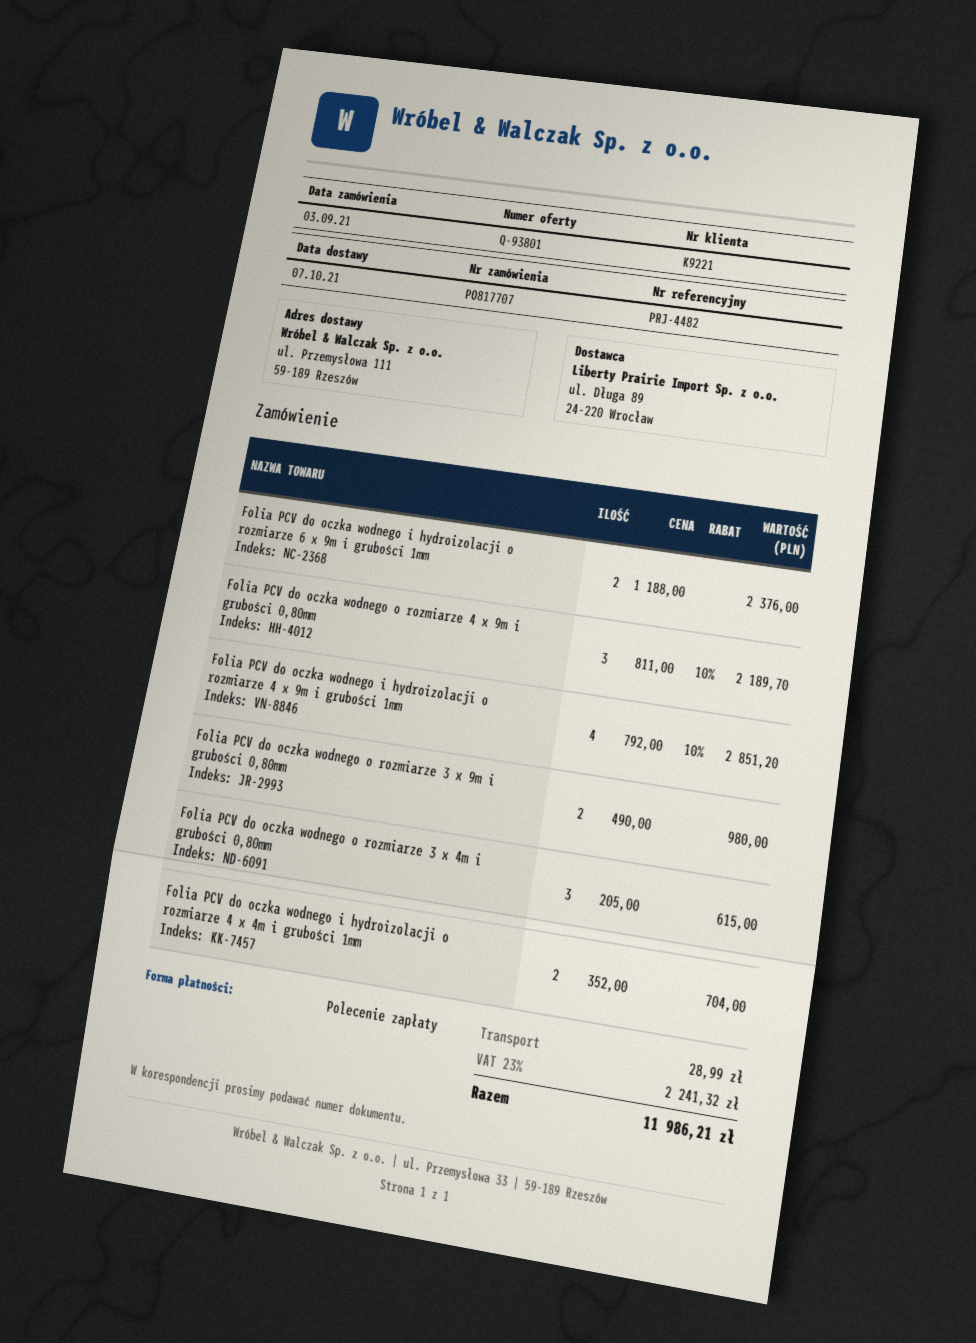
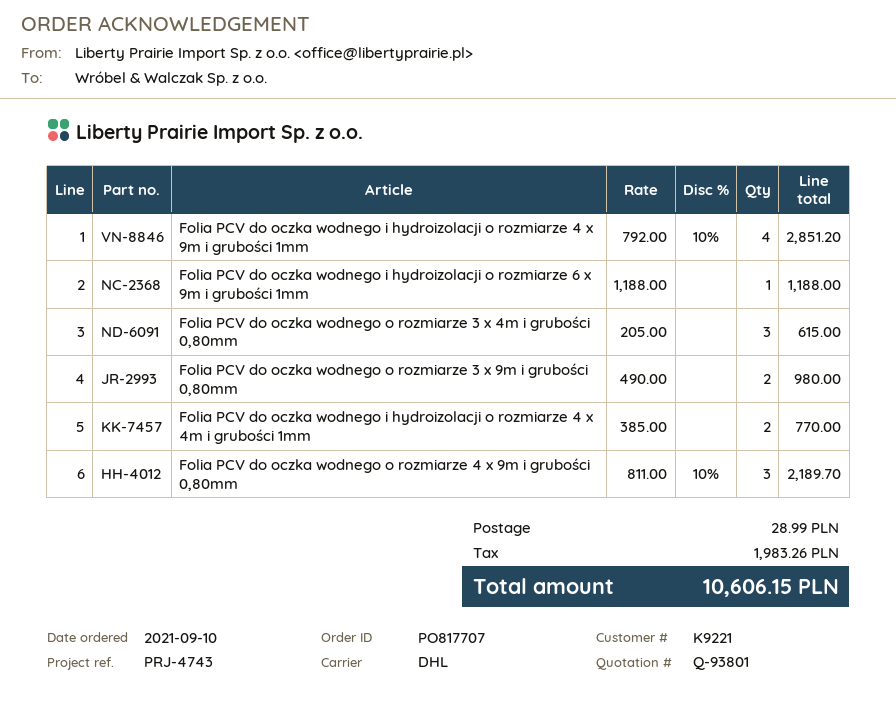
order date: 2021-09-03 -> 2021-09-10
reference: PRJ-4482 -> PRJ-4743
Folia PCV do oczka wodnego i hydroizolacji o rozmiarze 6 x 9m i grubości 1mm: 2 x 1188.00 = 2376.00 -> 1 x 1188.00 = 1188.00
Folia PCV do oczka wodnego i hydroizolacji o rozmiarze 4 x 4m i grubości 1mm: 2 x 352.00 = 704.00 -> 2 x 385.00 = 770.00
tax: 2241.32 -> 1983.26
total: 11986.21 -> 10606.15

